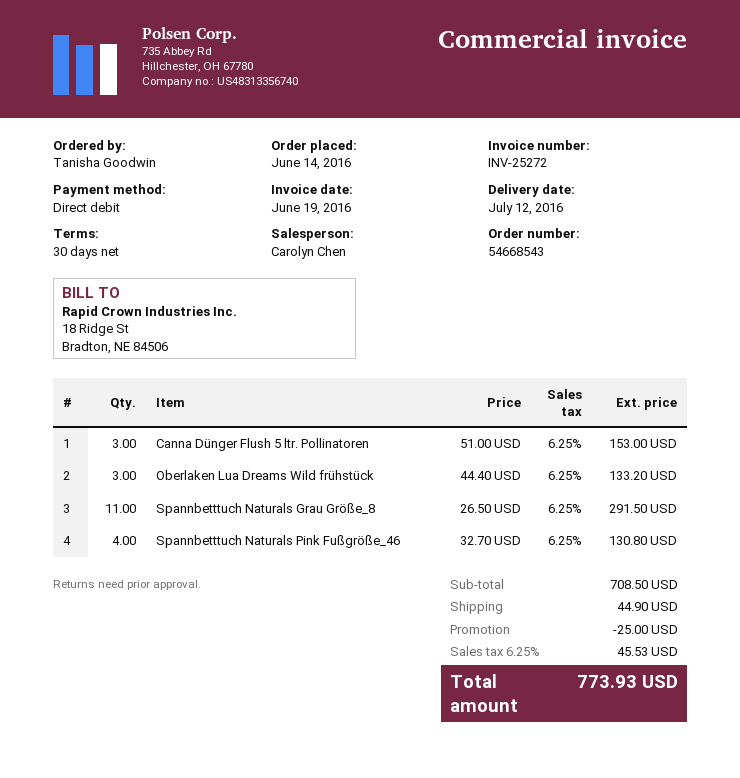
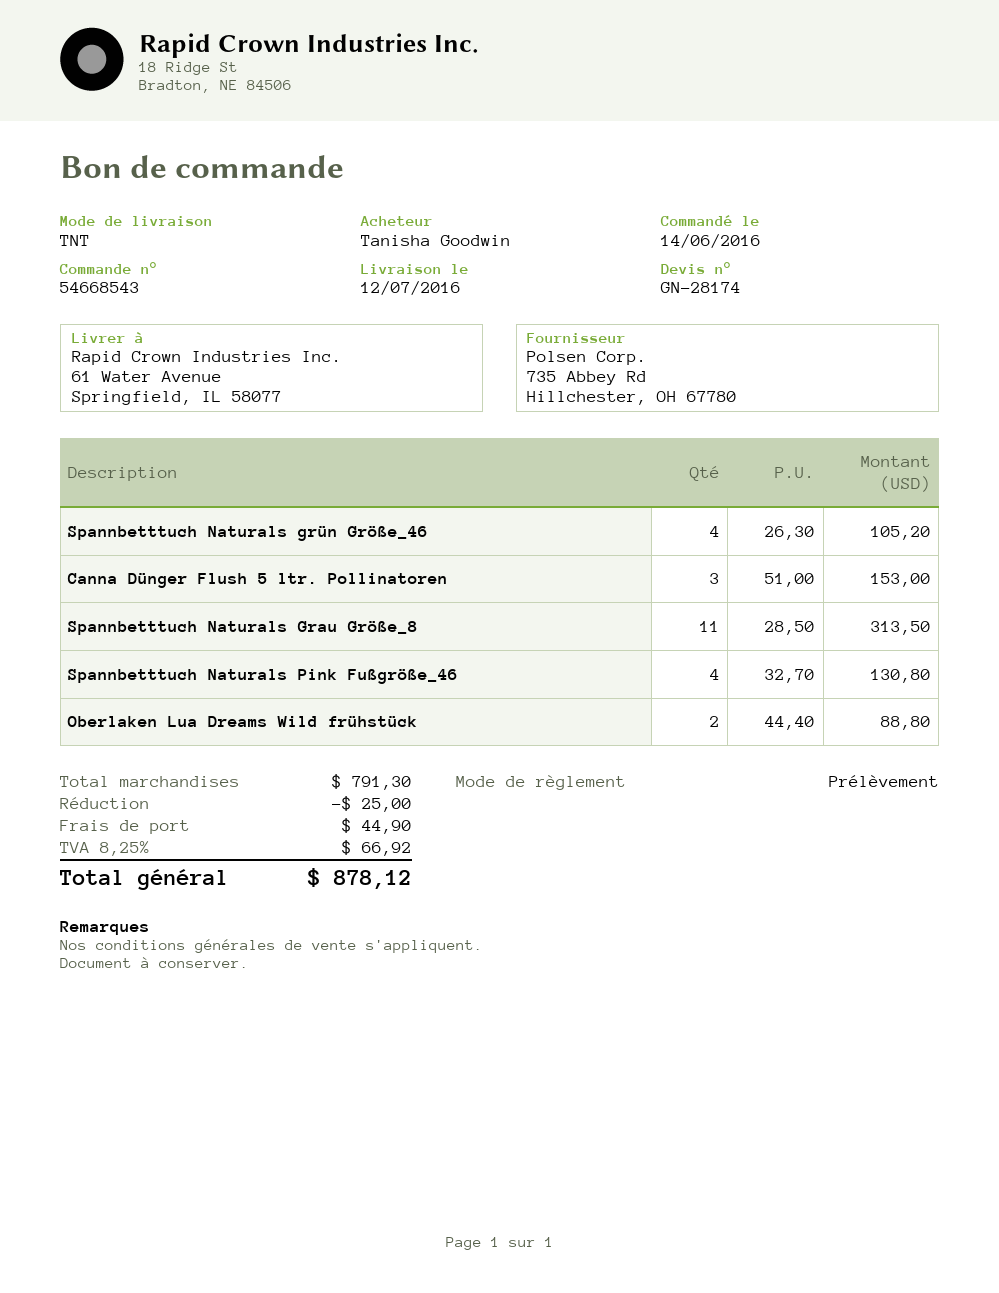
Oberlaken Lua Dreams Wild frühstück: 3 x 44.40 = 133.20 -> 2 x 44.40 = 88.80
Spannbetttuch Naturals Grau Größe_8: 11 x 26.50 = 291.50 -> 11 x 28.50 = 313.50
Spannbetttuch Naturals grün Größe_46: none -> 4 x 26.30 = 105.20
subtotal: 708.50 -> 791.30
tax: 6.25% = 45.53 -> 8.25% = 66.92
total: 773.93 -> 878.12

